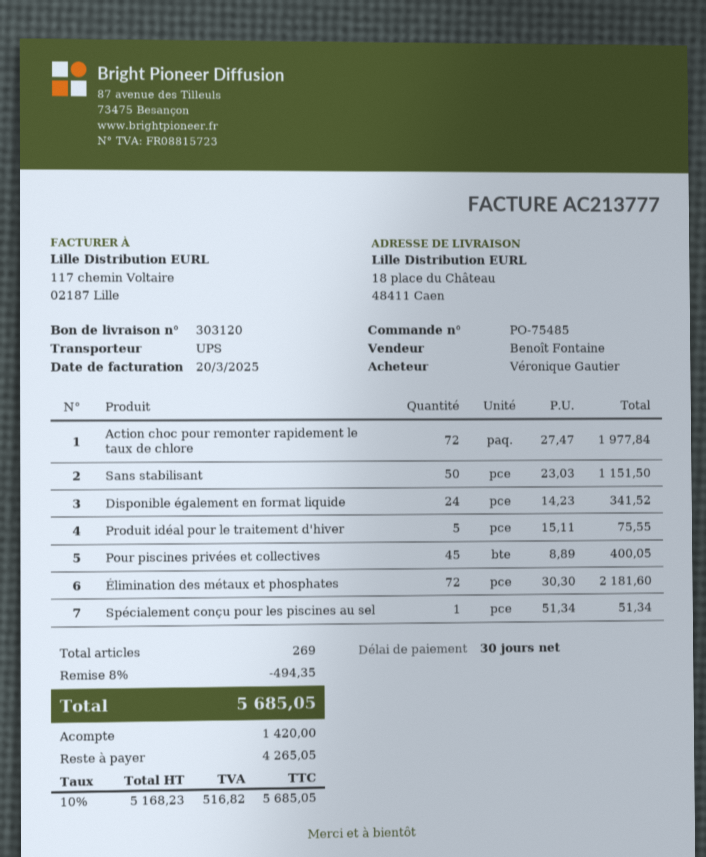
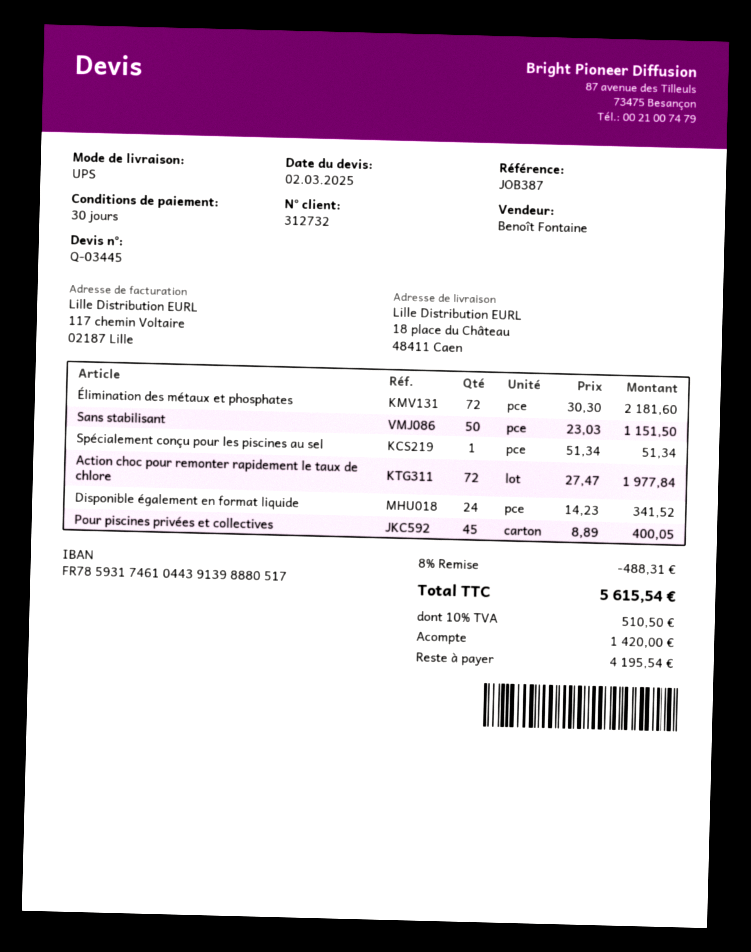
Produit idéal pour le traitement d'hiver: 5 x 15.11 = 75.55 -> none
discount: 8% = 494.35 -> 8% = 488.31
tax: 10% = 516.82 -> 10% = 510.50
total: 5685.05 -> 5615.54
balance: 4265.05 -> 4195.54

